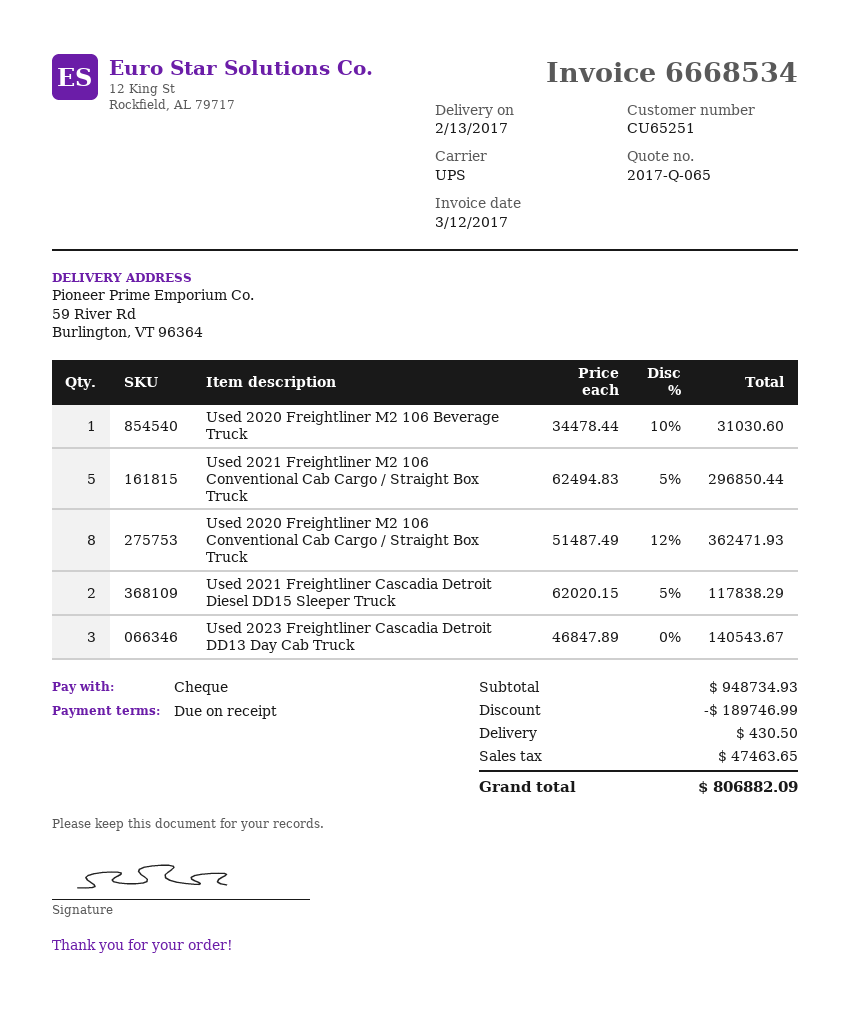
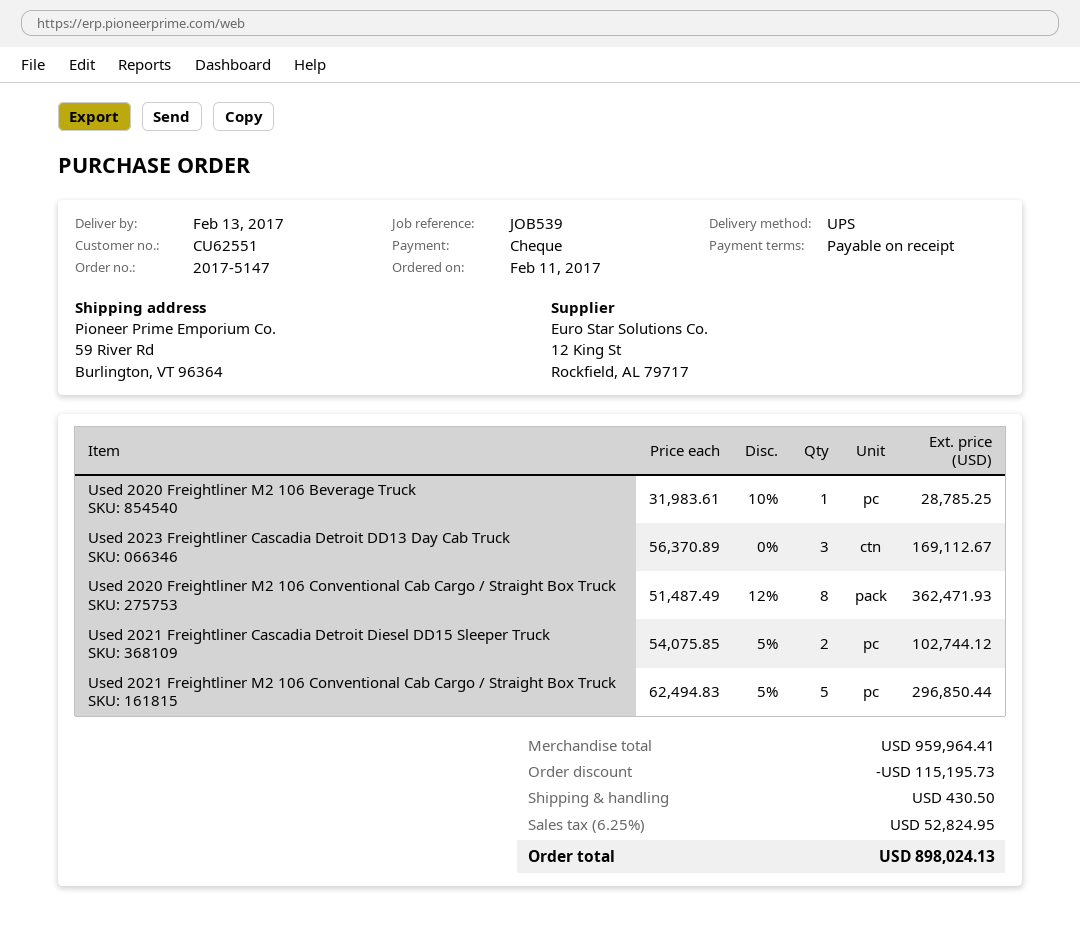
customer number: CU65251 -> CU62551
Used 2020 Freightliner M2 106 Beverage Truck: 1 x 34478.44 - 10% = 31030.60 -> 1 x 31983.61 - 10% = 28785.25
Used 2021 Freightliner Cascadia Detroit Diesel DD15 Sleeper Truck: 2 x 62020.15 - 5% = 117838.29 -> 2 x 54075.85 - 5% = 102744.12
Used 2023 Freightliner Cascadia Detroit DD13 Day Cab Truck: 3 x 46847.89 = 140543.67 -> 3 x 56370.89 = 169112.67
subtotal: 948734.93 -> 959964.41
discount: 189746.99 -> 115195.73
tax: 47463.65 -> 52824.95
total: 806882.09 -> 898024.13

